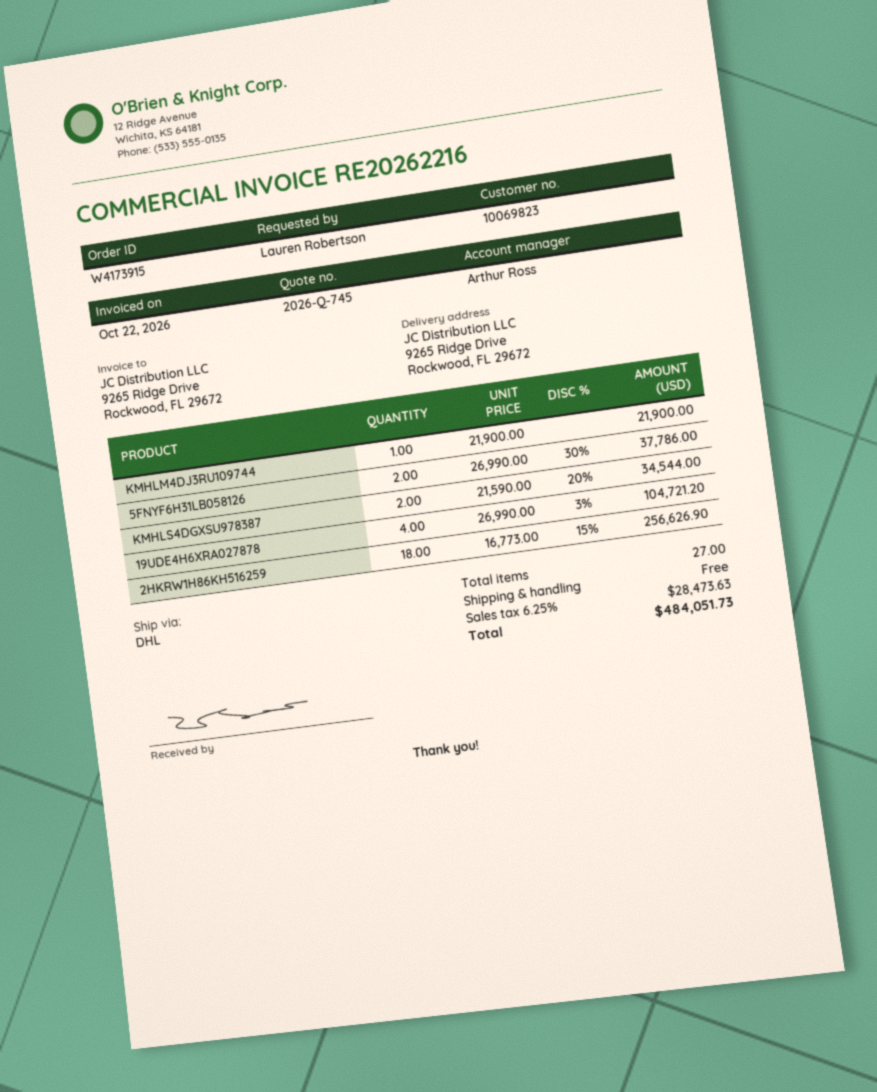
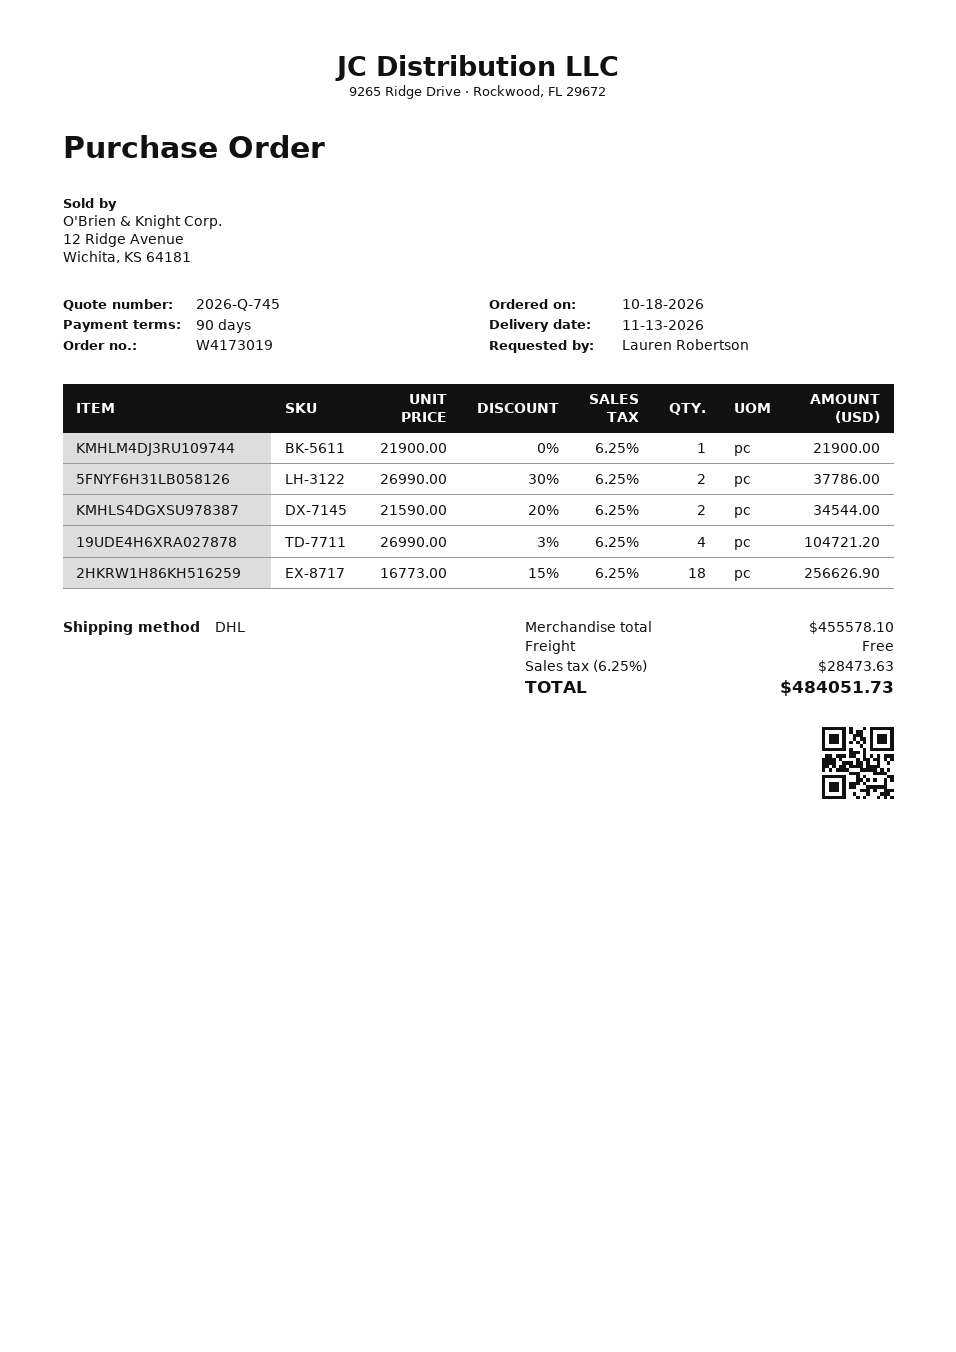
order number: W4173915 -> W4173019

